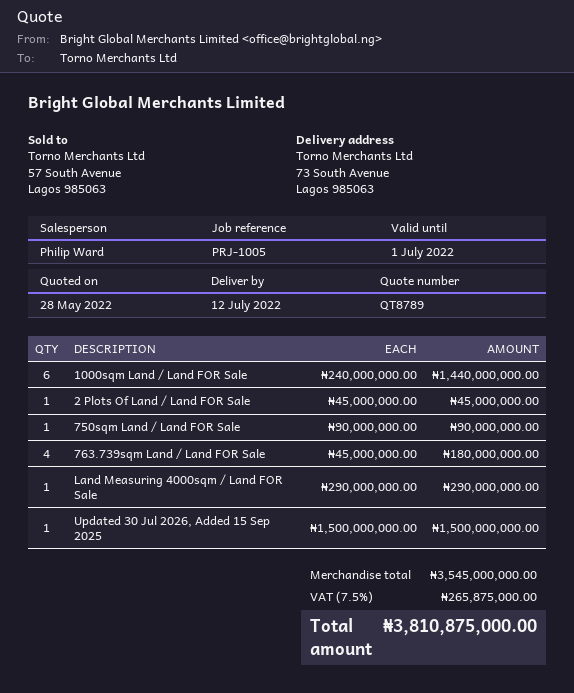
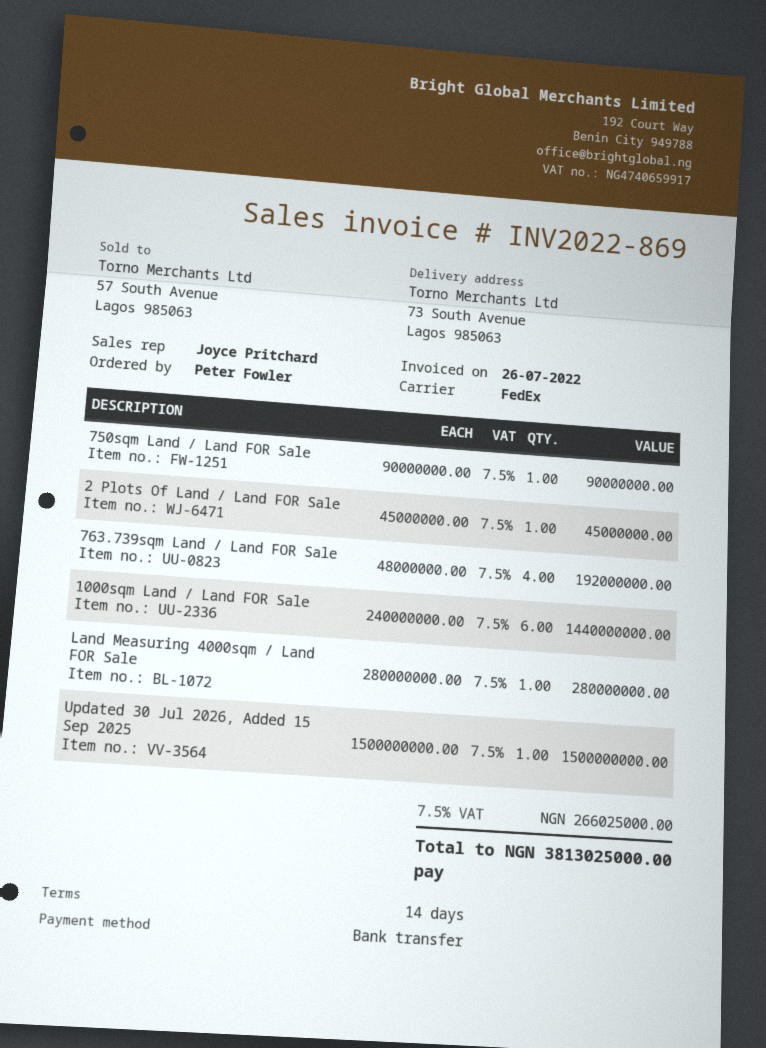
sales rep: Philip Ward -> Joyce Pritchard
763.739sqm Land / Land FOR Sale: 4 x 45000000.00 = 180000000.00 -> 4 x 48000000.00 = 192000000.00
Land Measuring 4000sqm / Land FOR Sale: 1 x 290000000.00 = 290000000.00 -> 1 x 280000000.00 = 280000000.00
tax: 7.5% = 265875000.00 -> 7.5% = 266025000.00
total: 3810875000.00 -> 3813025000.00

